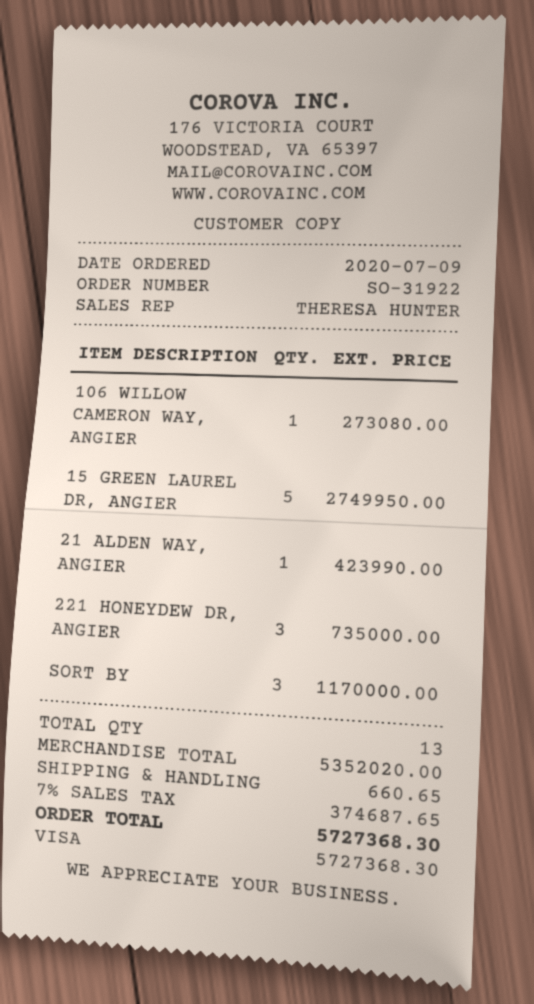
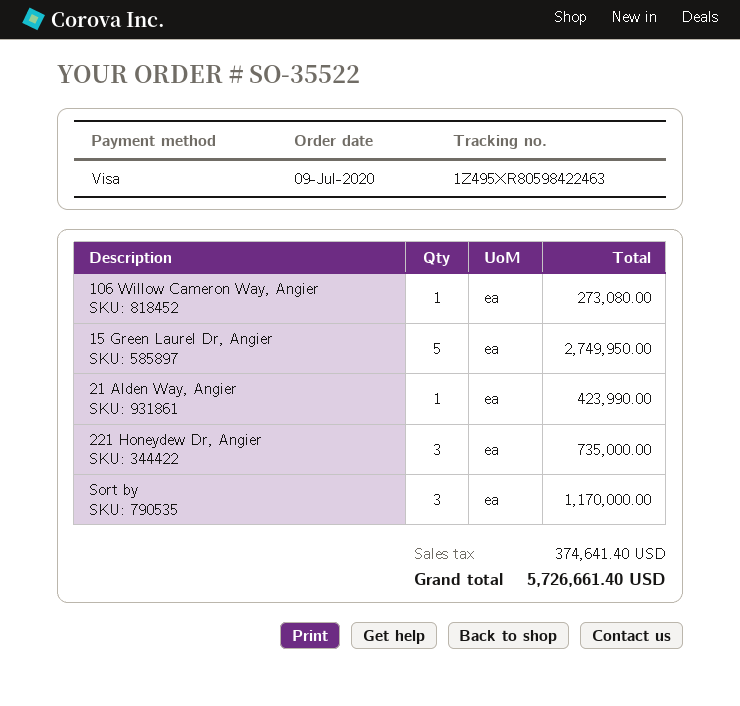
order number: SO-31922 -> SO-35522
shipping: 660.65 -> none
tax: 374687.65 -> 374641.40
total: 5727368.30 -> 5726661.40

